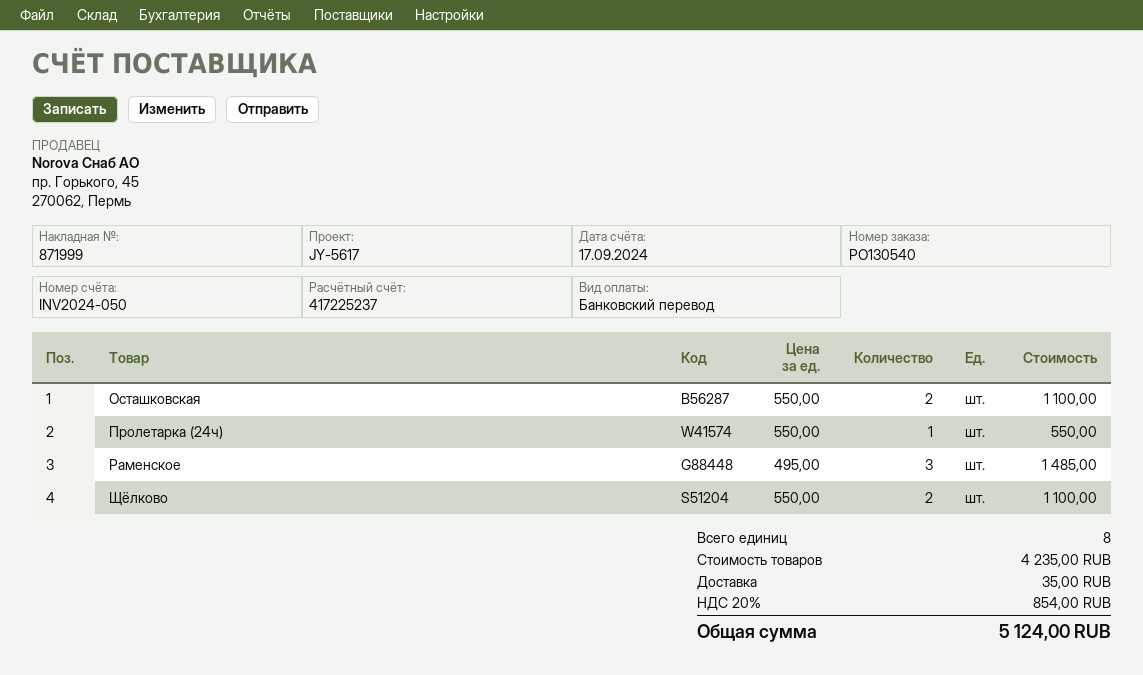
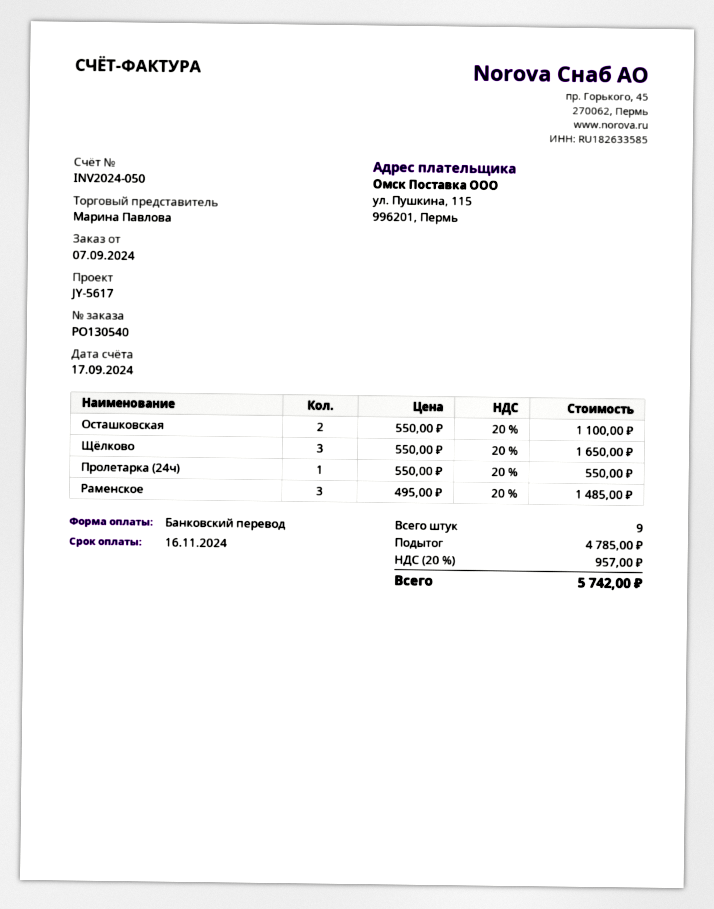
Щёлково: 2 x 550.00 = 1100.00 -> 3 x 550.00 = 1650.00
total quantity: 8 -> 9
subtotal: 4235.00 -> 4785.00
shipping: 35.00 -> none
tax: 20% = 854.00 -> 20% = 957.00
total: 5124.00 -> 5742.00

